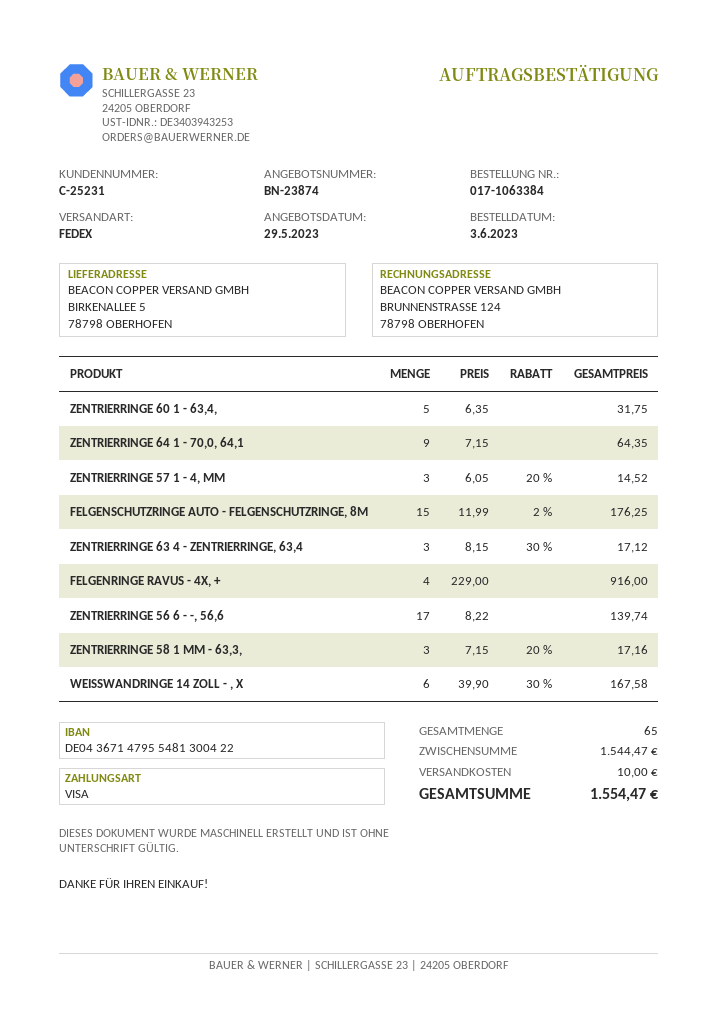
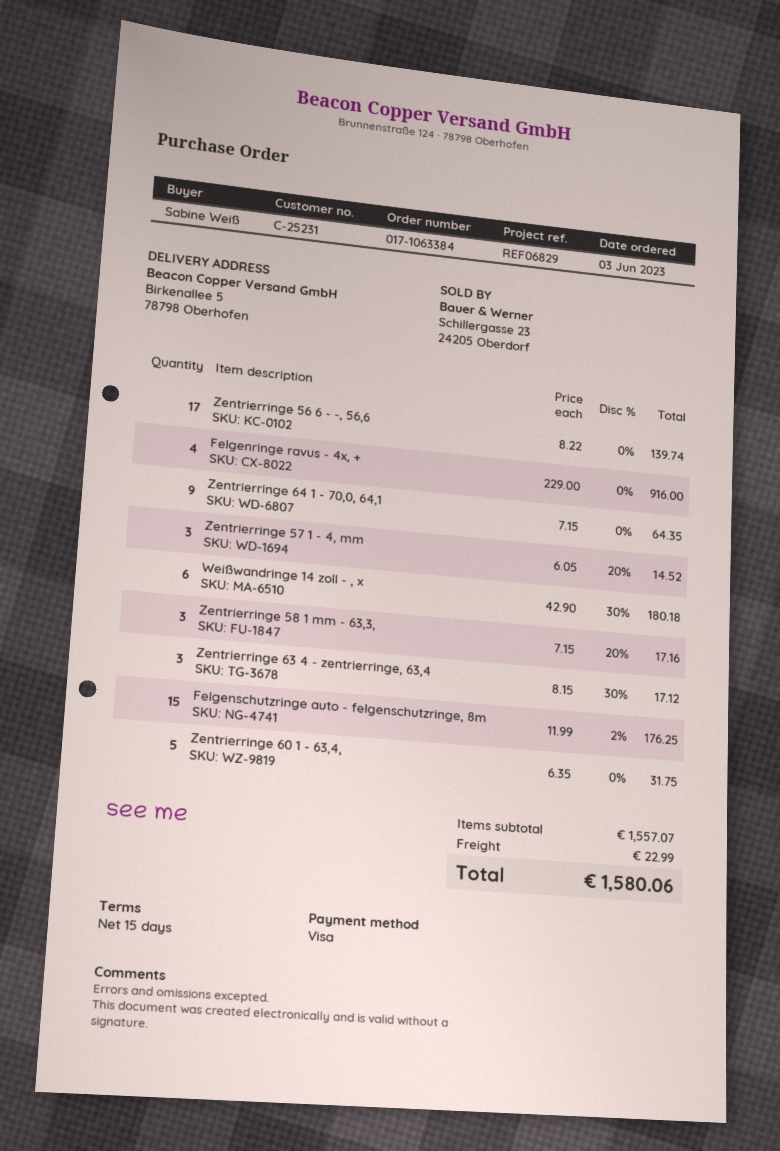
WEISSWANDRINGE 14 ZOLL - , X: 6 x 39.90 - 30% = 167.58 -> 6 x 42.90 - 30% = 180.18
subtotal: 1544.47 -> 1557.07
shipping: 10.00 -> 22.99
total: 1554.47 -> 1580.06

